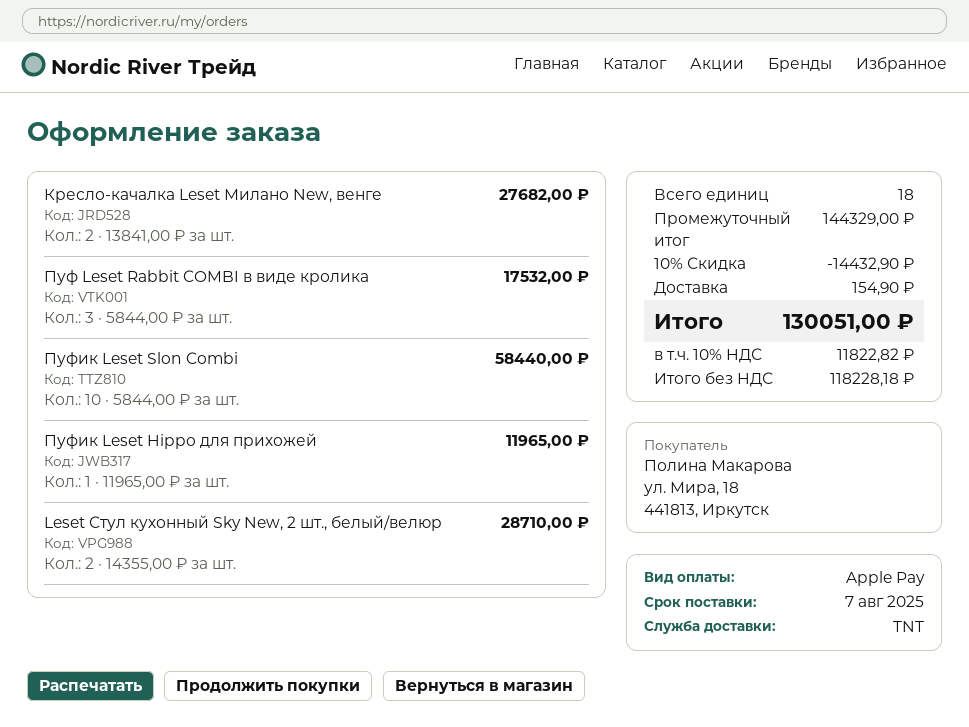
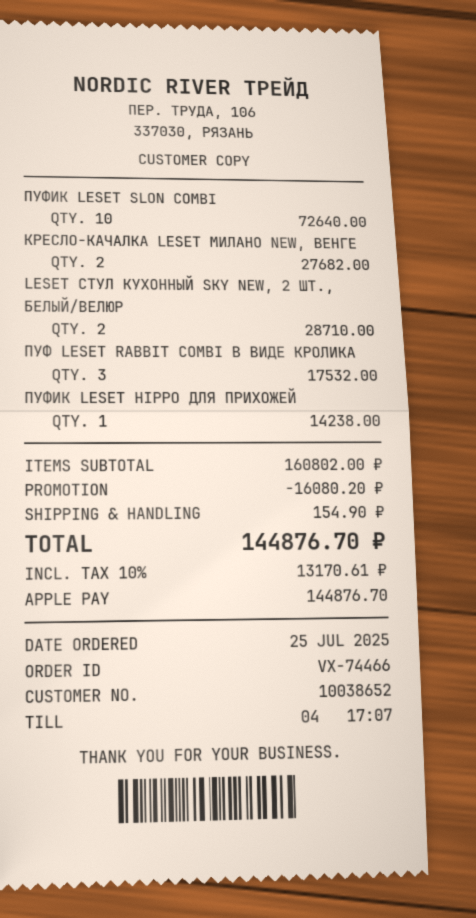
Пуфик Leset Slon Combi: 10 for 58440.00 -> 10 for 72640.00
Пуфик Leset Hippo для прихожей: 1 for 11965.00 -> 1 for 14238.00
subtotal: 144329.00 -> 160802.00
discount: 14432.90 -> 16080.20
tax: 10% = 11822.82 -> 10% = 13170.61
total: 130051.00 -> 144876.70

